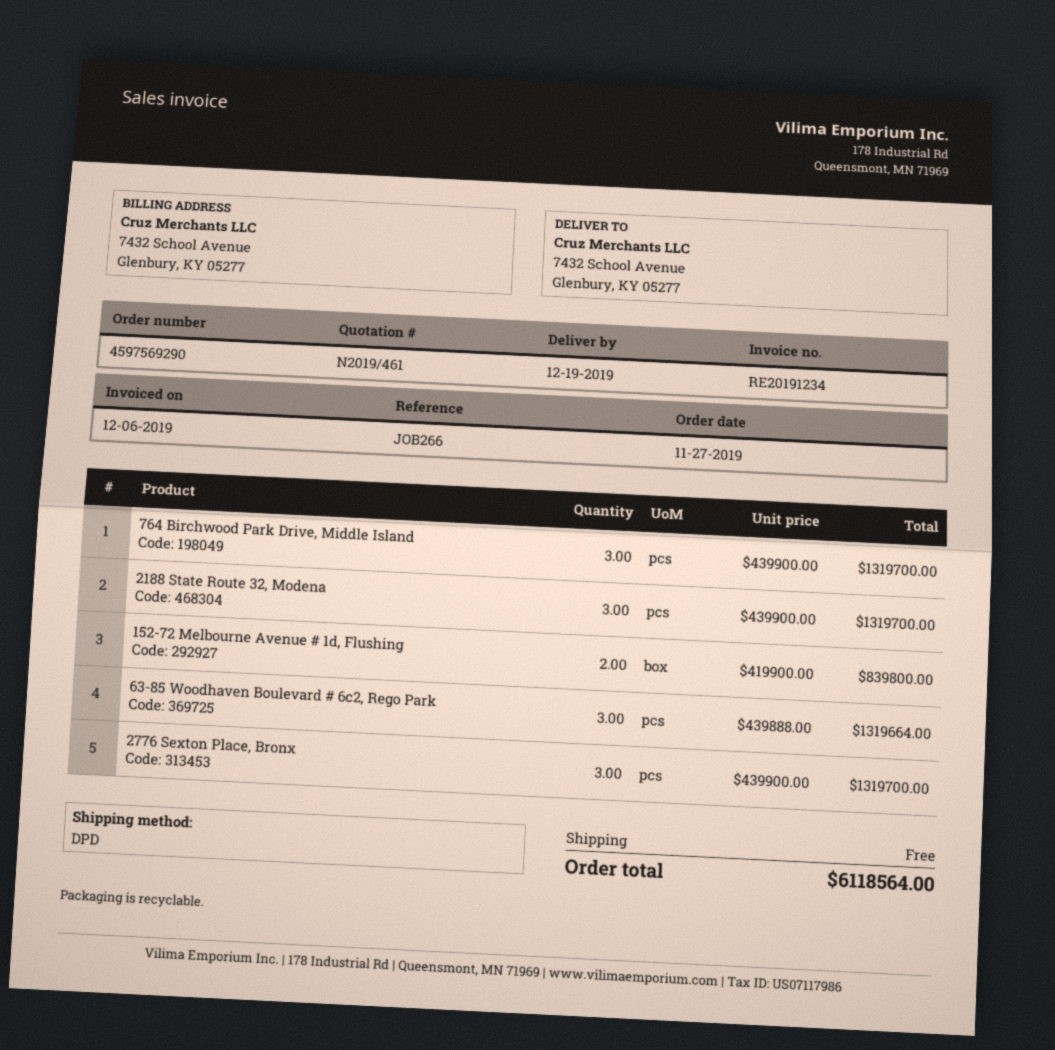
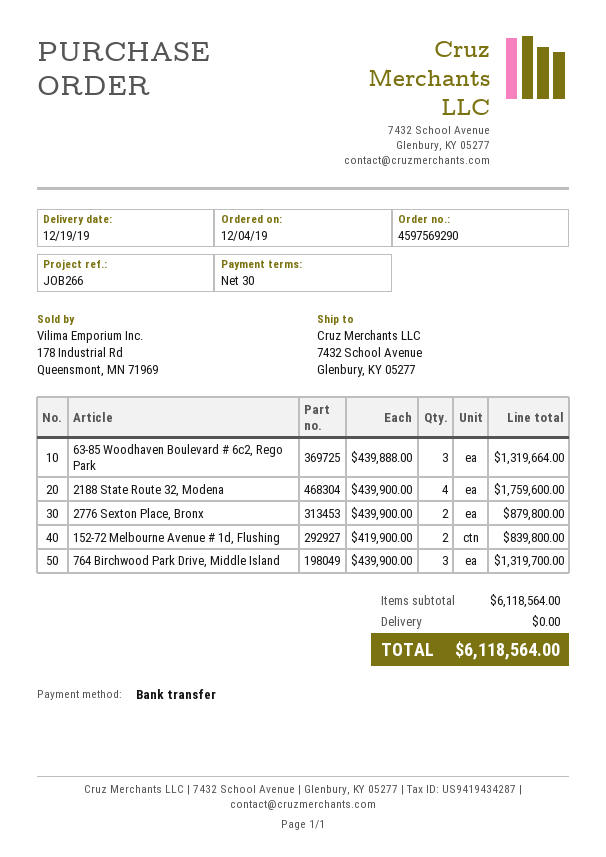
order date: 2019-11-27 -> 2019-12-04
2188 State Route 32, Modena: 3 x 439900.00 = 1319700.00 -> 4 x 439900.00 = 1759600.00
2776 Sexton Place, Bronx: 3 x 439900.00 = 1319700.00 -> 2 x 439900.00 = 879800.00

